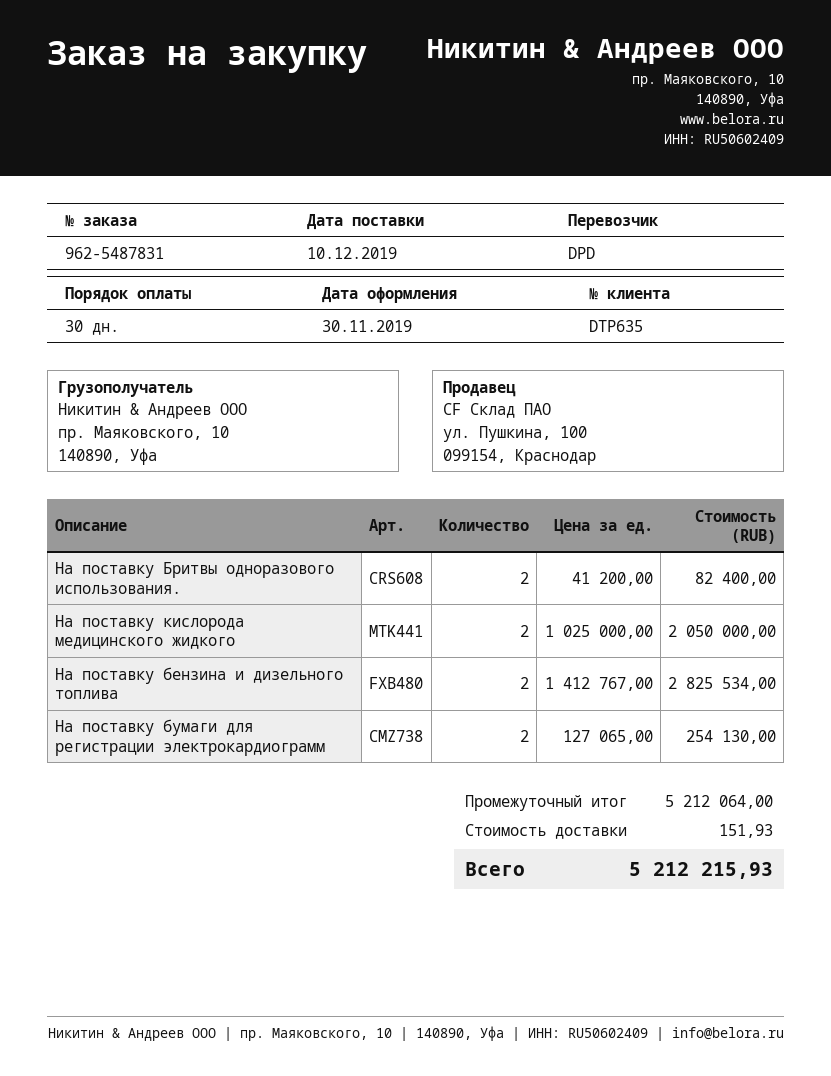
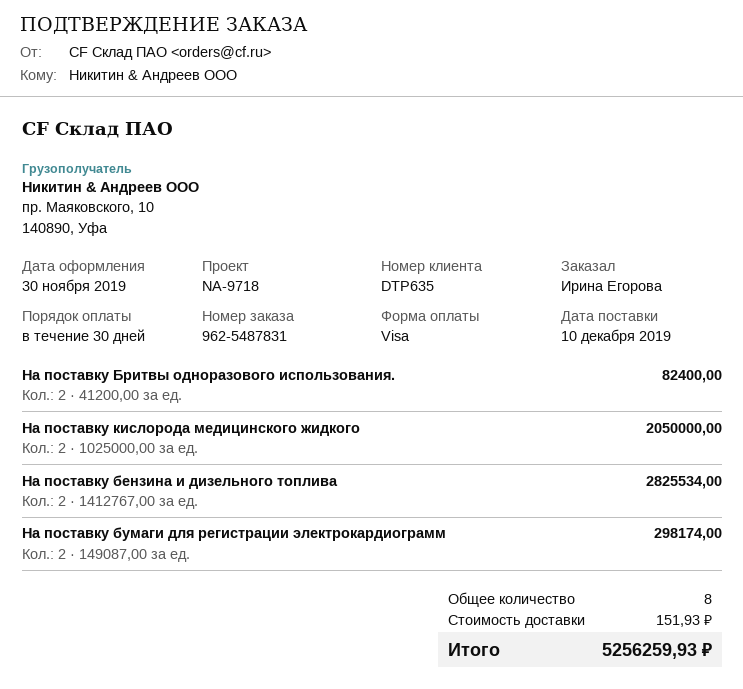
На поставку бумаги для регистрации электрокардиограмм: 2 x 127065.00 = 254130.00 -> 2 x 149087.00 = 298174.00
total: 5212215.93 -> 5256259.93

